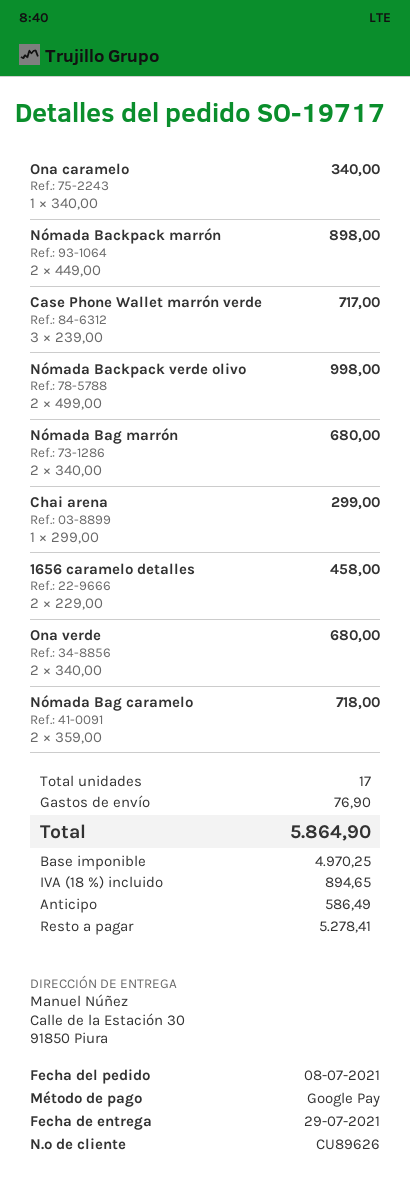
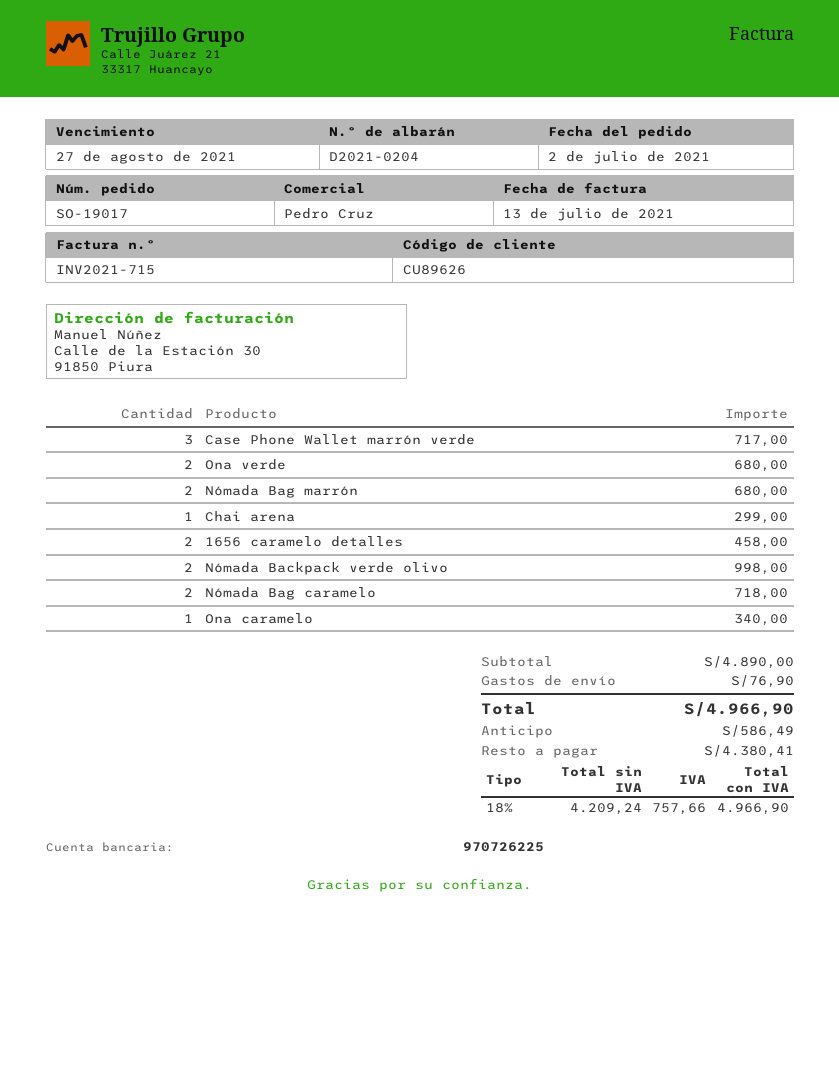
order number: SO-19717 -> SO-19017
order date: 2021-07-08 -> 2021-07-02
Nómada Backpack marrón: 2 for 898.00 -> none
net: 4970.25 -> 4209.24
tax: 18% = 894.65 -> 18% = 757.66
total: 5864.90 -> 4966.90
balance: 5278.41 -> 4380.41

